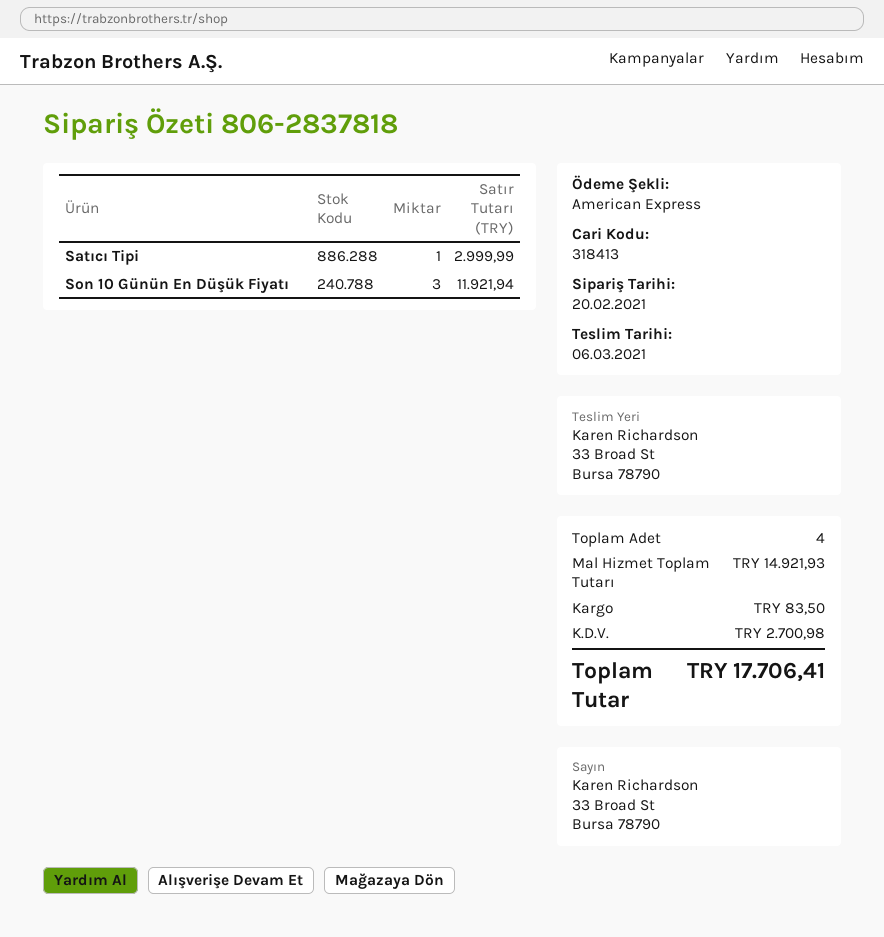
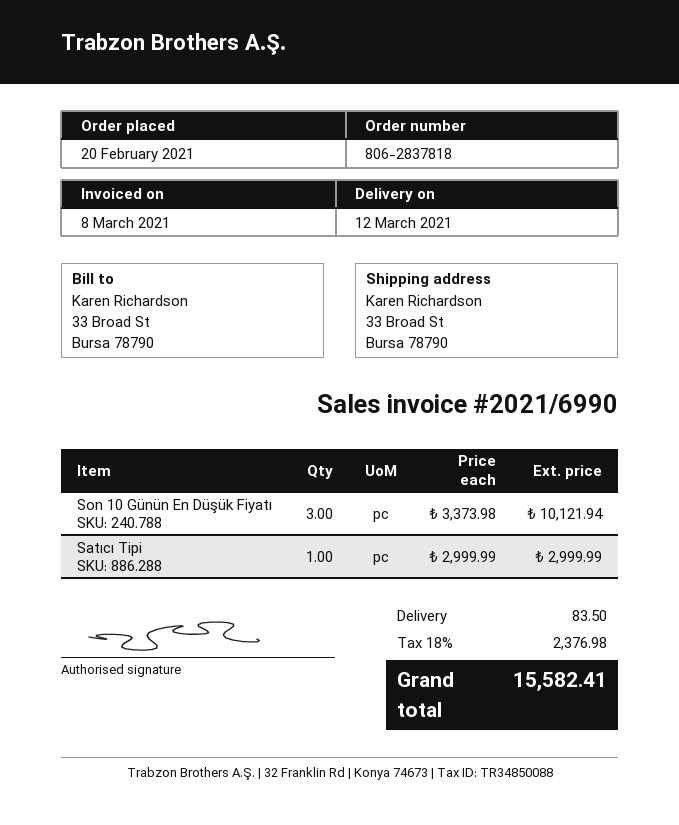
delivery date: 2021-03-06 -> 2021-03-12
Son 10 Günün En Düşük Fiyatı: 3 for 11921.94 -> 3 for 10121.94
tax: 2700.98 -> 2376.98
total: 17706.41 -> 15582.41

